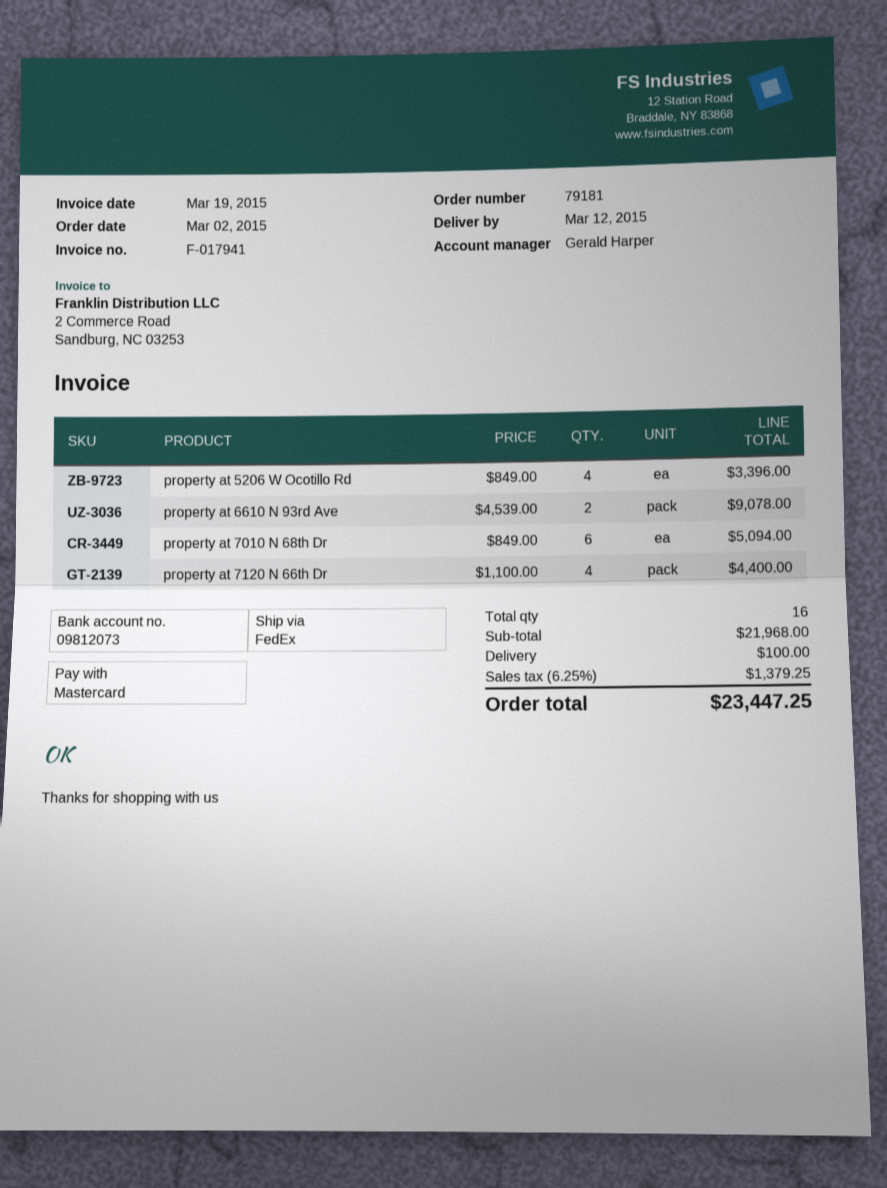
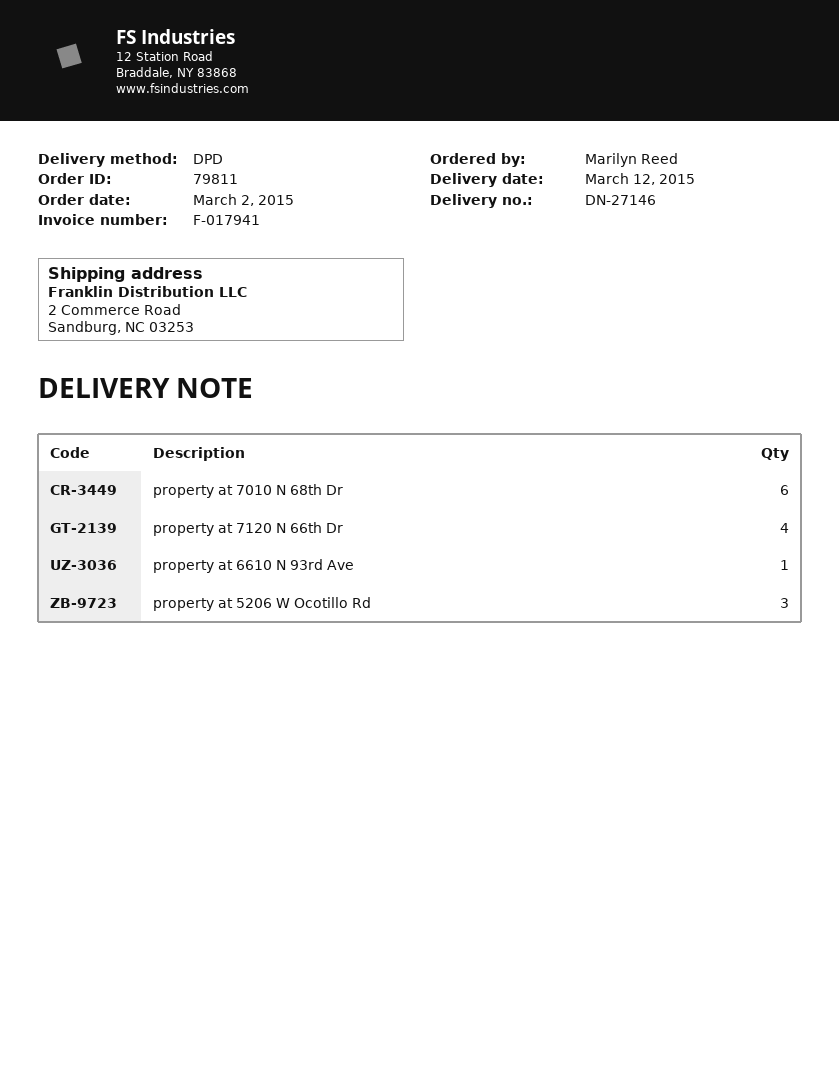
order number: 79181 -> 79811
shipping method: FedEx -> DPD
property at 5206 W Ocotillo Rd: 4 -> 3
property at 6610 N 93rd Ave: 2 -> 1

